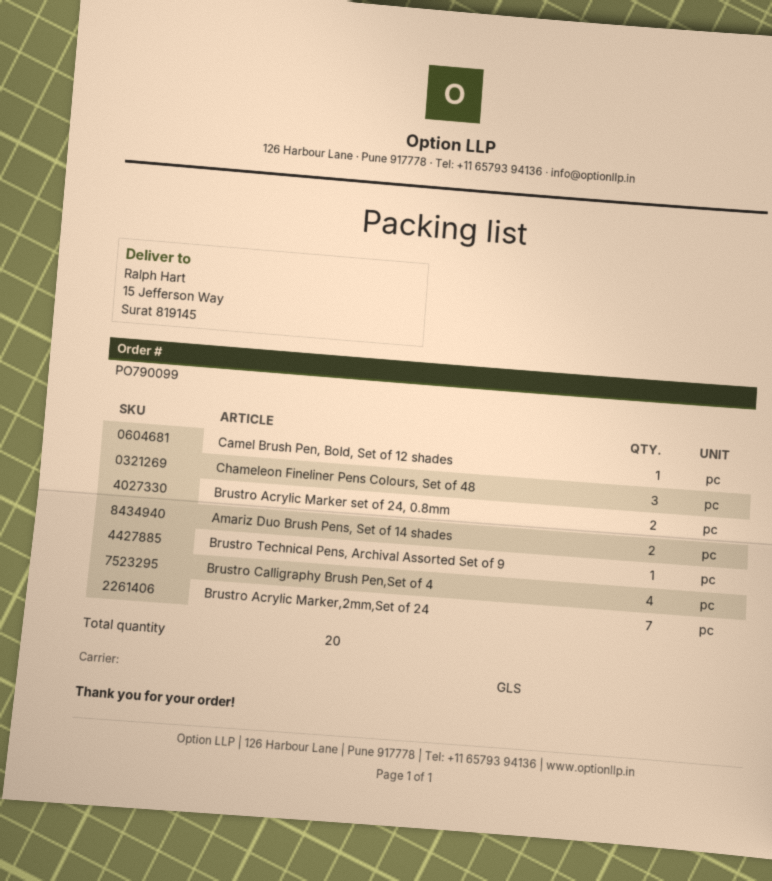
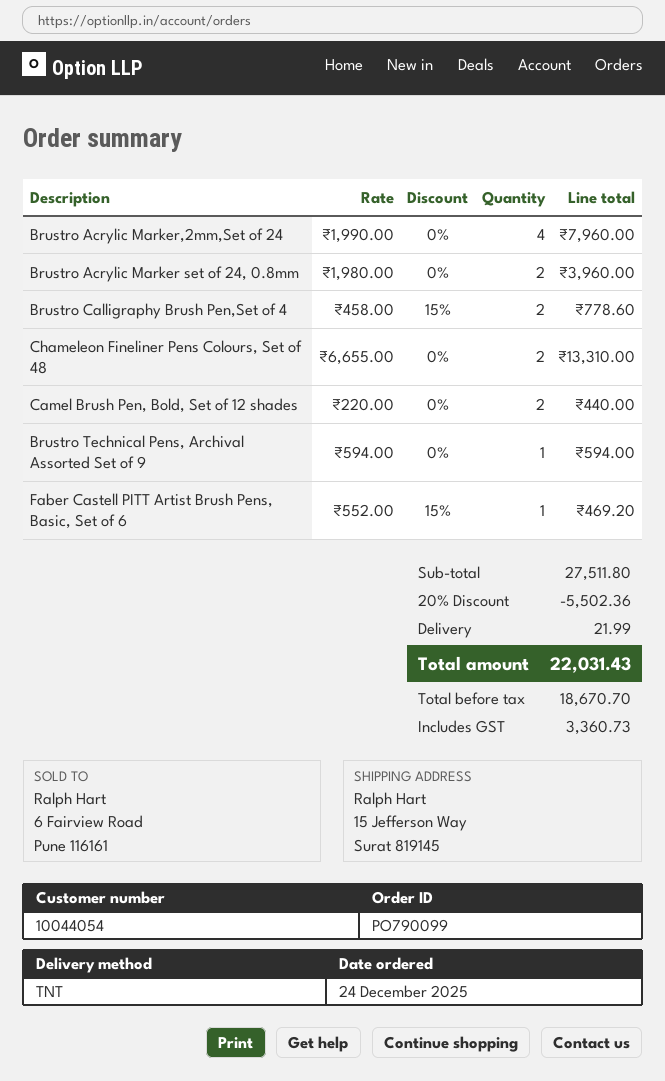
shipping method: GLS -> TNT
Camel Brush Pen, Bold, Set of 12 shades: 1 -> 2
Chameleon Fineliner Pens Colours, Set of 48: 3 -> 2
Amariz Duo Brush Pens, Set of 14 shades: 2 -> none
Brustro Calligraphy Brush Pen,Set of 4: 4 -> 2
Brustro Acrylic Marker,2mm,Set of 24: 7 -> 4
Faber Castell PITT Artist Brush Pens, Basic, Set of 6: none -> 1

